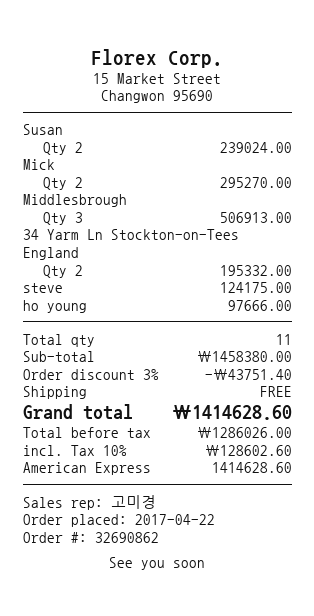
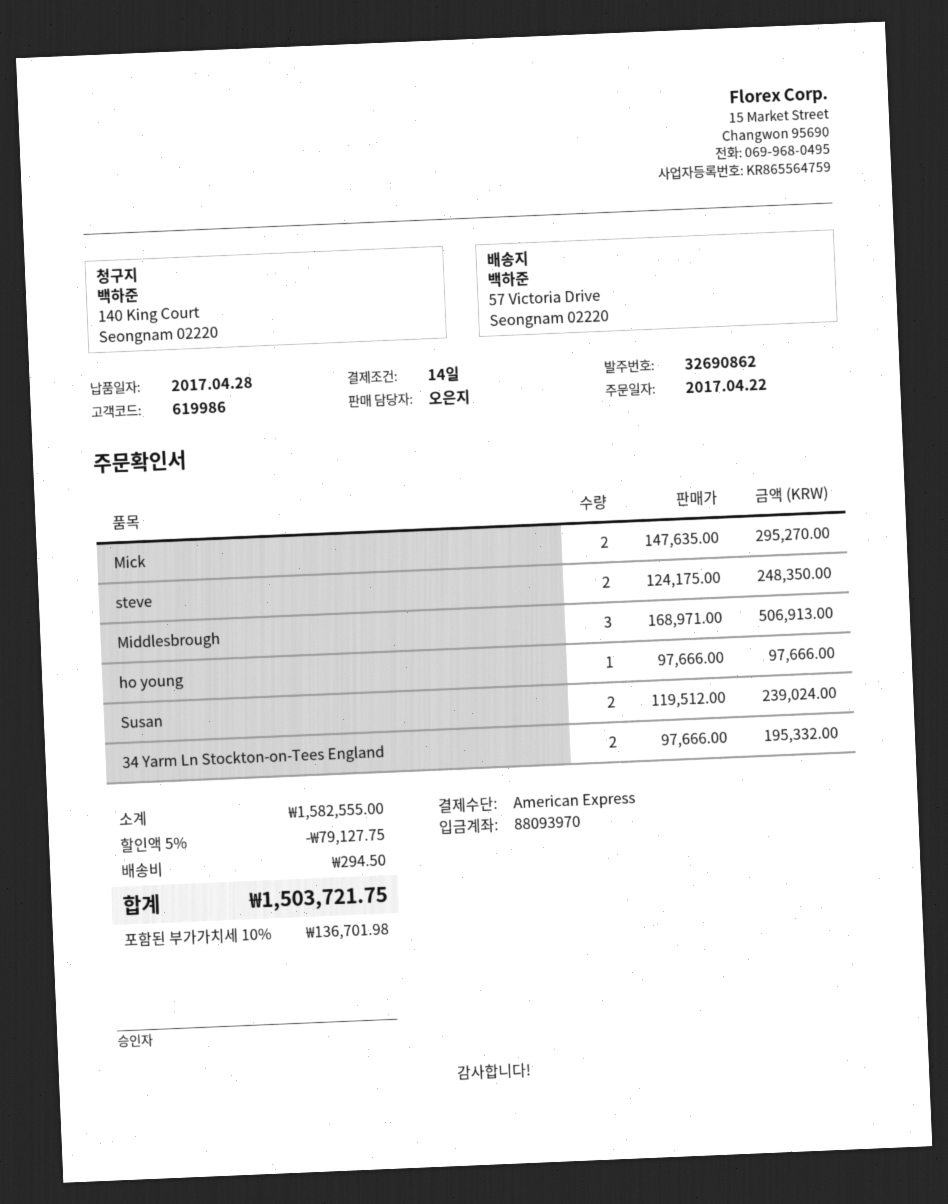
sales rep: 고미경 -> 오은지
steve: 1 for 124175.00 -> 2 for 248350.00
subtotal: 1458380.00 -> 1582555.00
discount: 3% = 43751.40 -> 5% = 79127.75
shipping: 0.00 -> 294.50
tax: 10% = 128602.60 -> 10% = 136701.98
total: 1414628.60 -> 1503721.75

